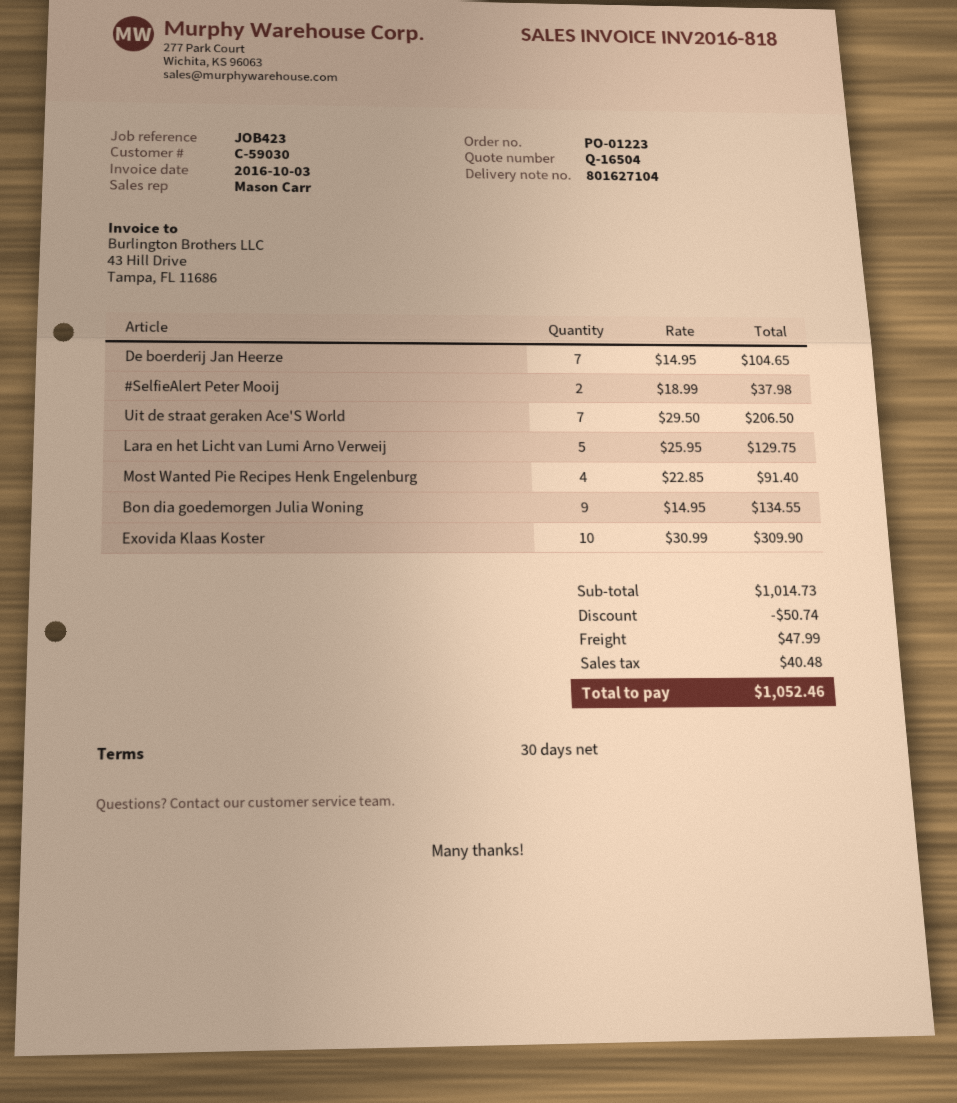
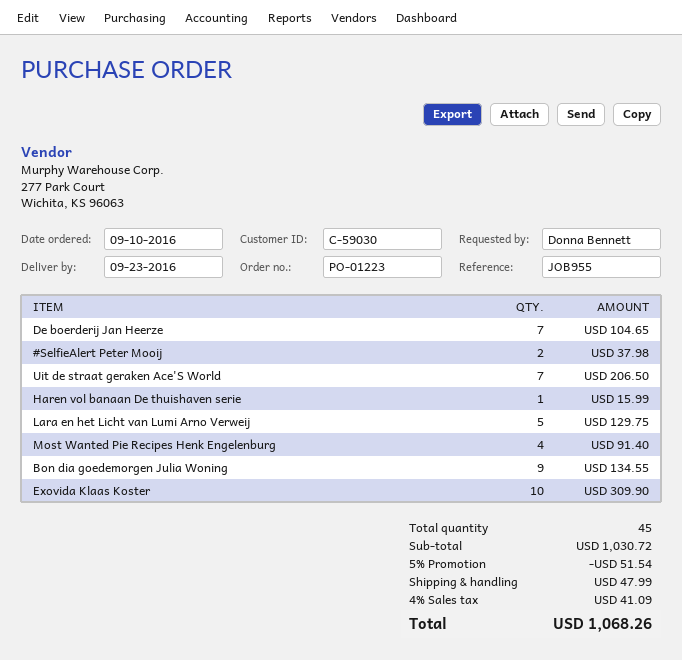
reference: JOB423 -> JOB955
Haren vol banaan De thuishaven serie: none -> 1 for 15.99
subtotal: 1014.73 -> 1030.72
discount: 50.74 -> 51.54
tax: 40.48 -> 41.09
total: 1052.46 -> 1068.26

